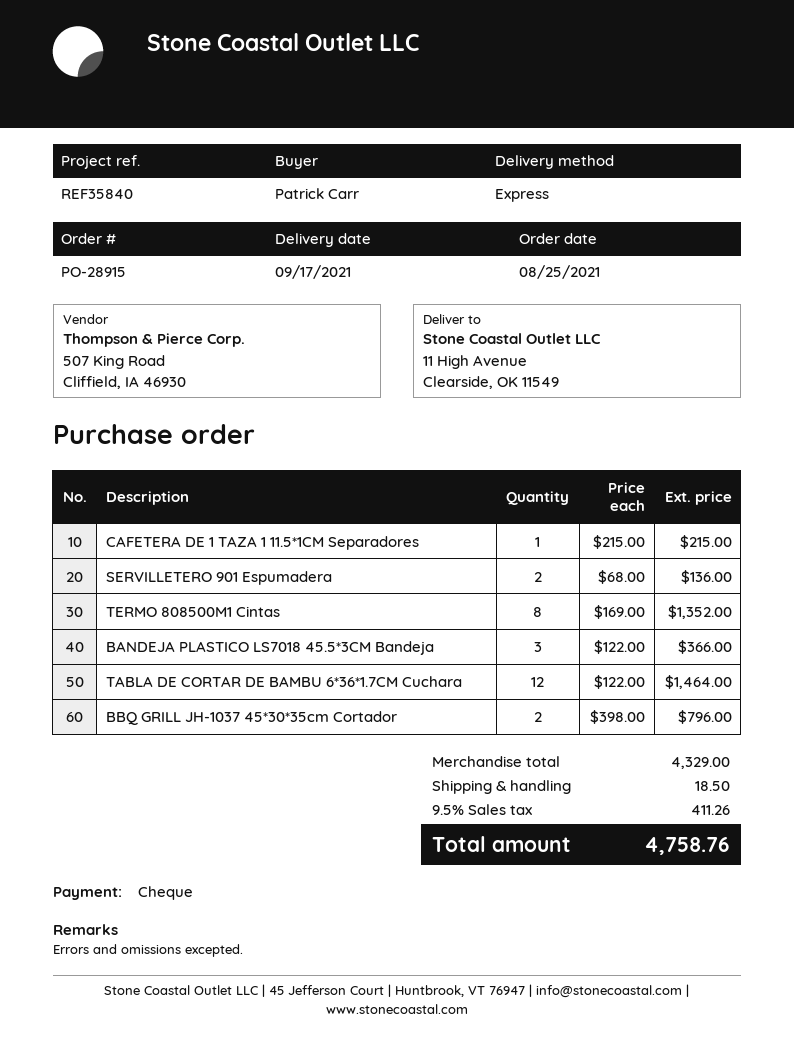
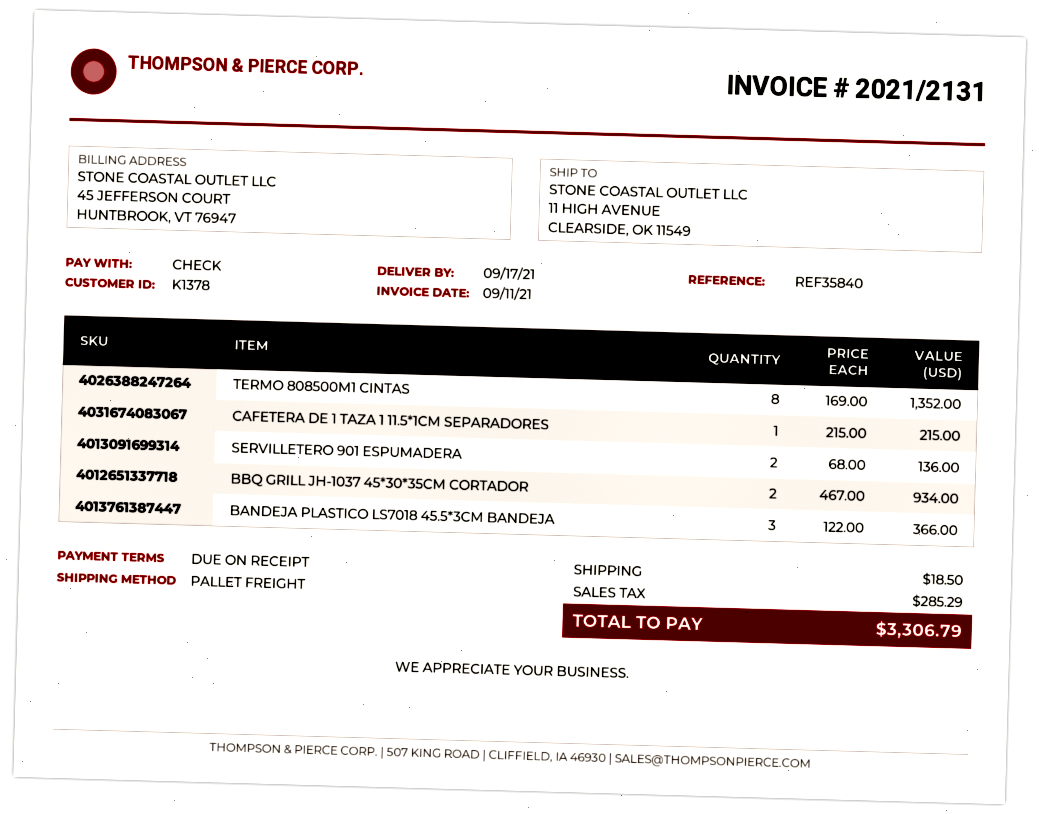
shipping method: express -> pallet freight
TABLA DE CORTAR DE BAMBU 6*36*1.7CM Cuchara: 12 x 122.00 = 1464.00 -> none
BBQ GRILL JH-1037 45*30*35cm Cortador: 2 x 398.00 = 796.00 -> 2 x 467.00 = 934.00
tax: 411.26 -> 285.29
total: 4758.76 -> 3306.79

